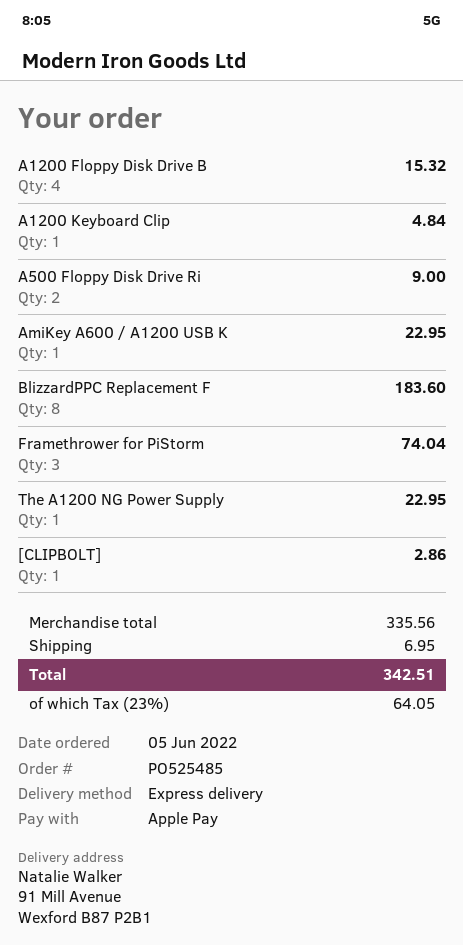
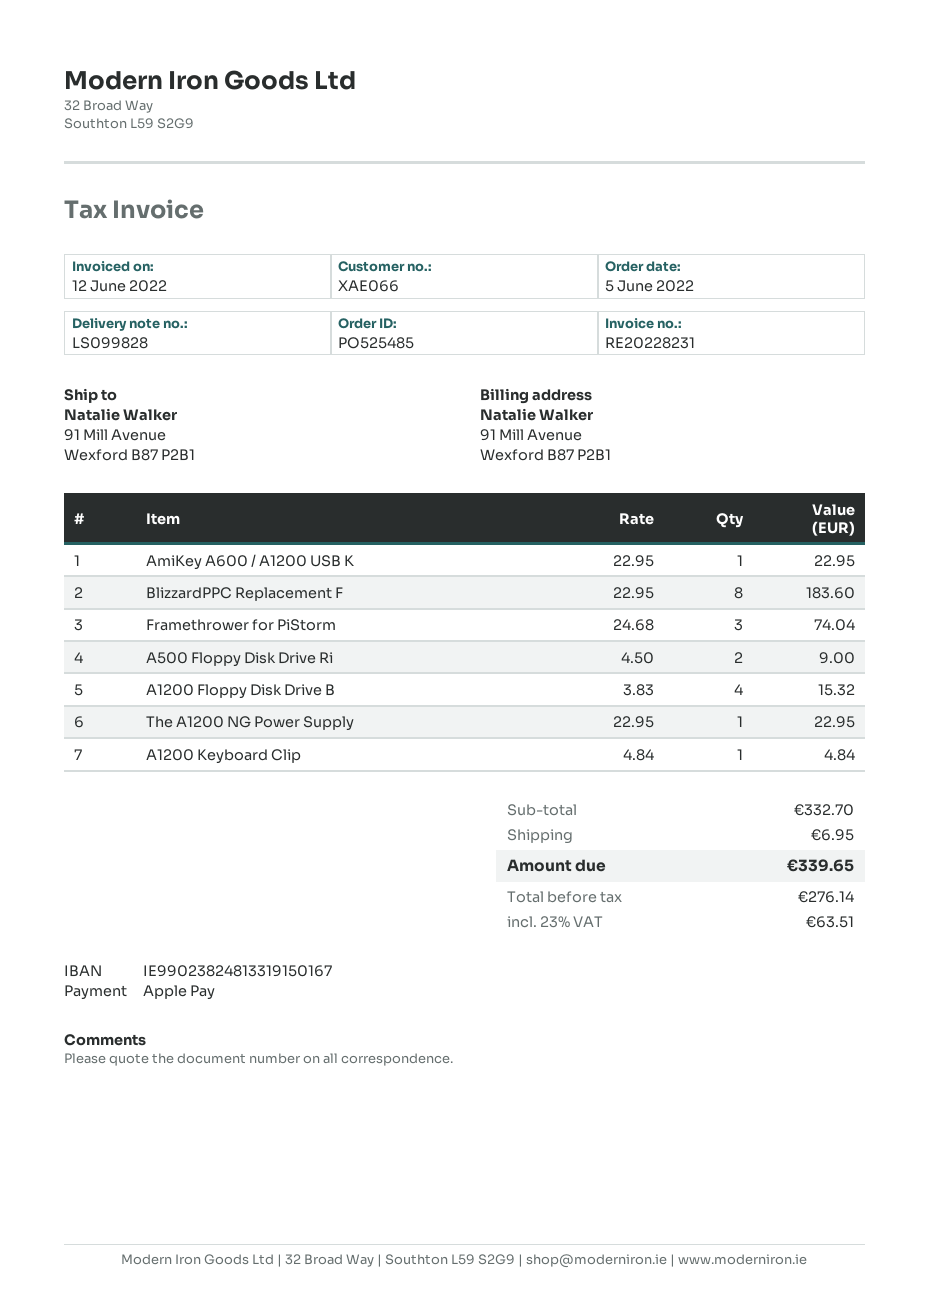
[CLIPBOLT]: 1 for 2.86 -> none
subtotal: 335.56 -> 332.70
tax: 23% = 64.05 -> 23% = 63.51
total: 342.51 -> 339.65

